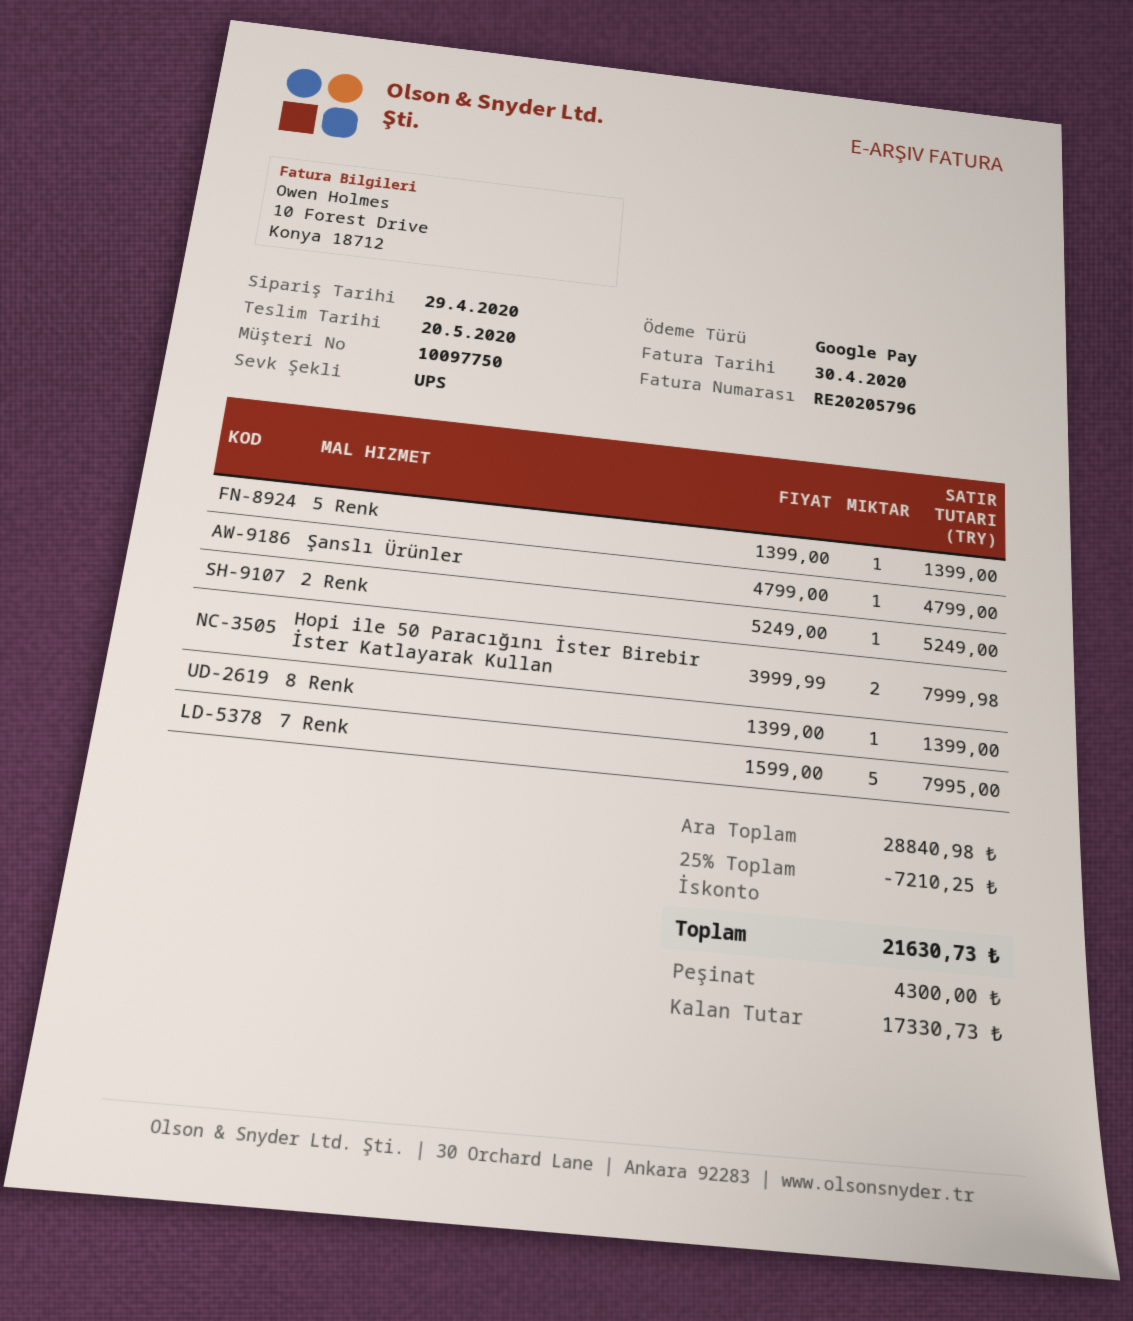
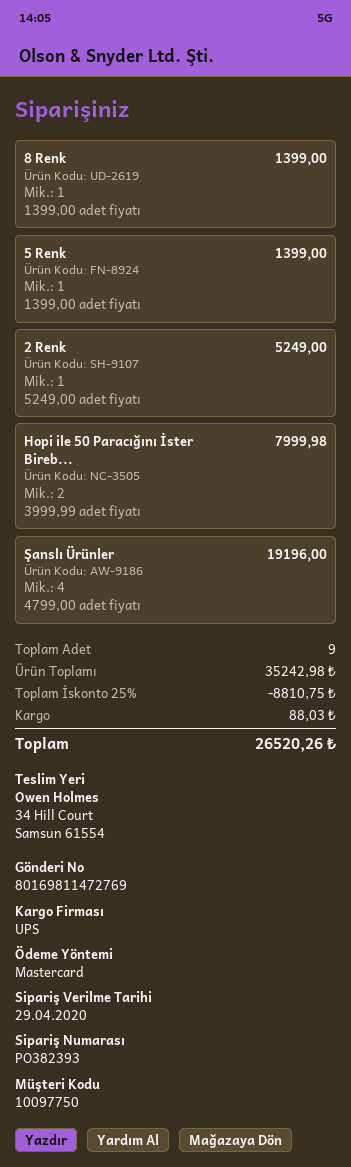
payment method: Google Pay -> Mastercard
Şanslı Ürünler: 1 x 4799.00 = 4799.00 -> 4 x 4799.00 = 19196.00
7 Renk: 5 x 1599.00 = 7995.00 -> none
subtotal: 28840.98 -> 35242.98
discount: 25% = 7210.25 -> 25% = 8810.75
shipping: none -> 88.03
total: 21630.73 -> 26520.26

